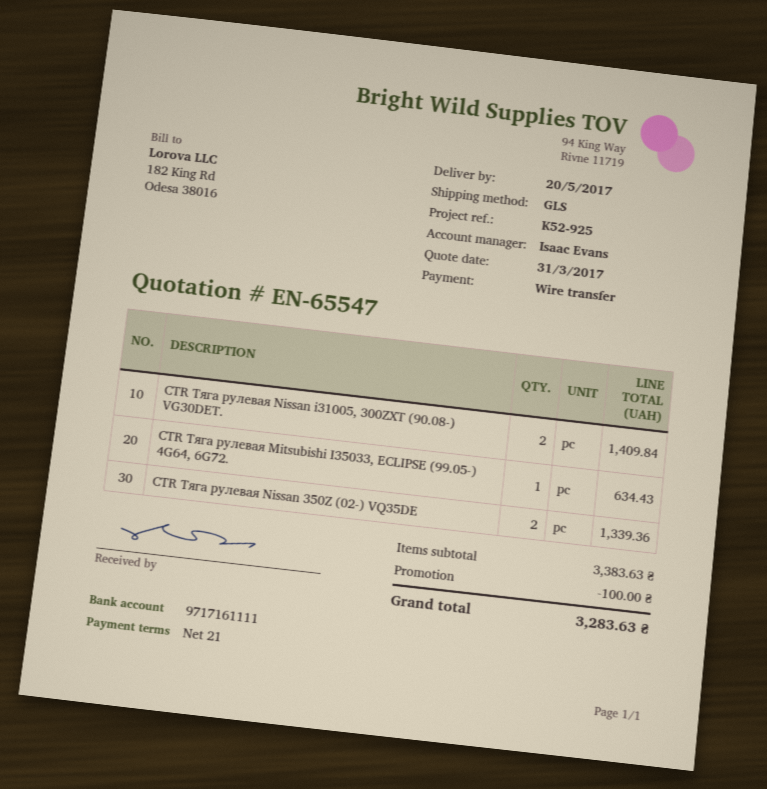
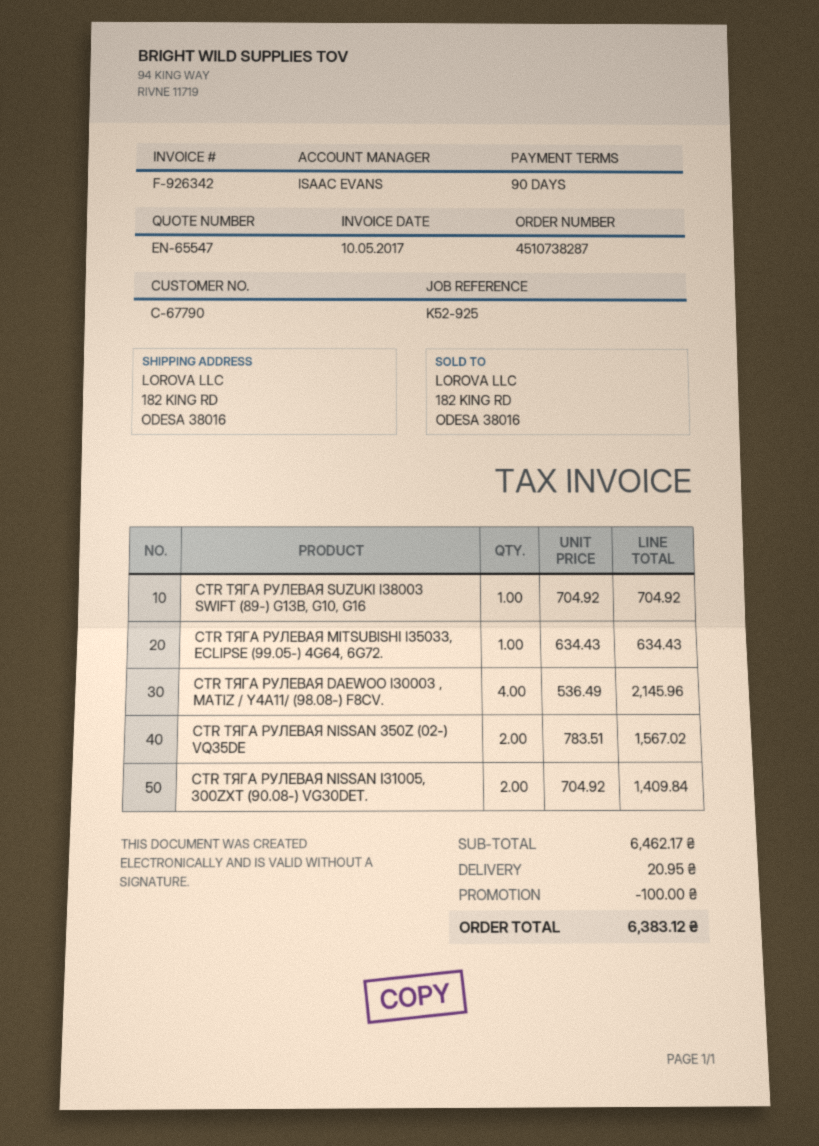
payment terms: 21 days -> 90 days
CTR Тяга рулевая Nissan 350Z (02-) VQ35DE: 2 for 1339.36 -> 2 for 1567.02
CTR ТЯГА РУЛЕВАЯ SUZUKI I38003 SWIFT (89-) G13B, G10, G16: none -> 1 for 704.92
CTR ТЯГА РУЛЕВАЯ DAEWOO I30003 , MATIZ / Y4A11/ (98.08-) F8CV.: none -> 4 for 2145.96
subtotal: 3383.63 -> 6462.17
shipping: none -> 20.95
total: 3283.63 -> 6383.12

